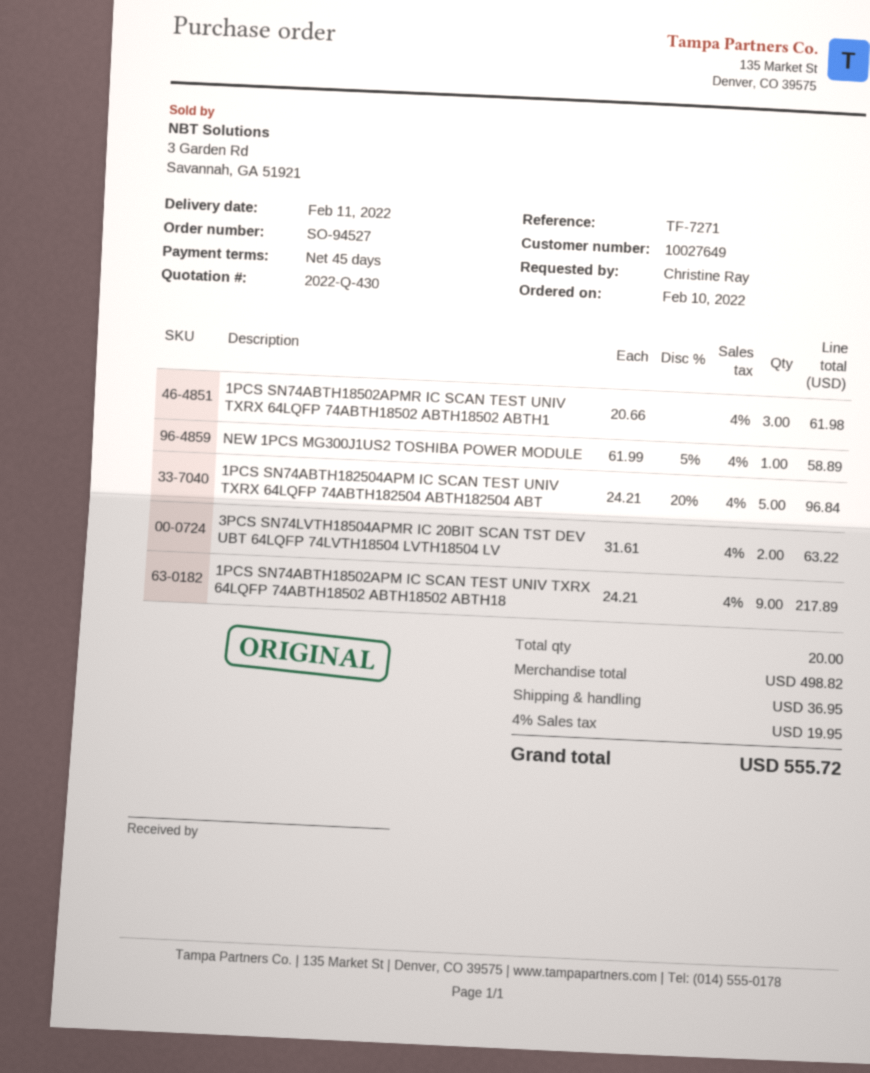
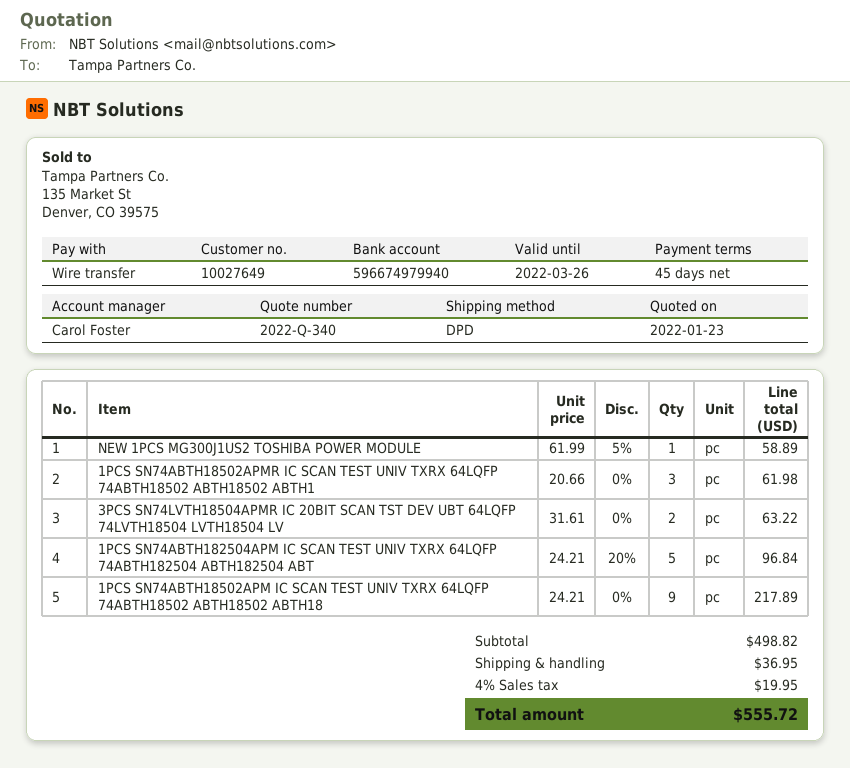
quote number: 2022-Q-430 -> 2022-Q-340

